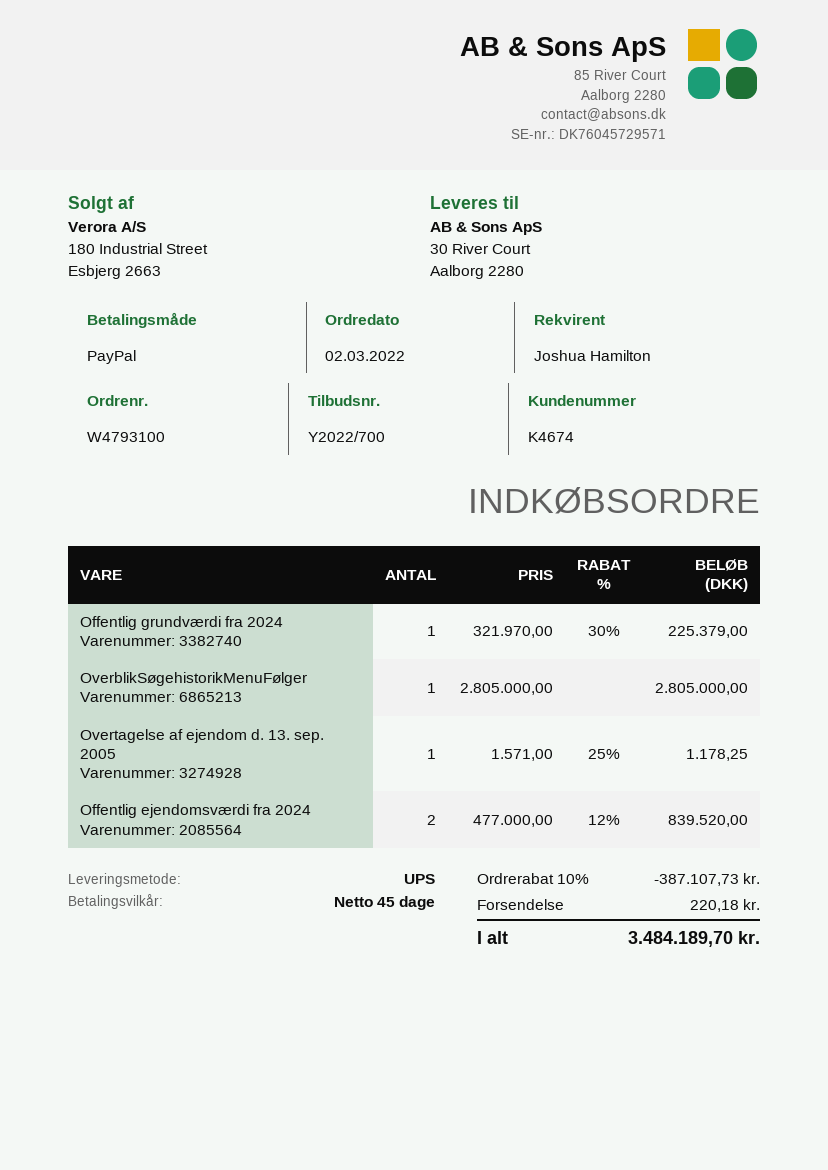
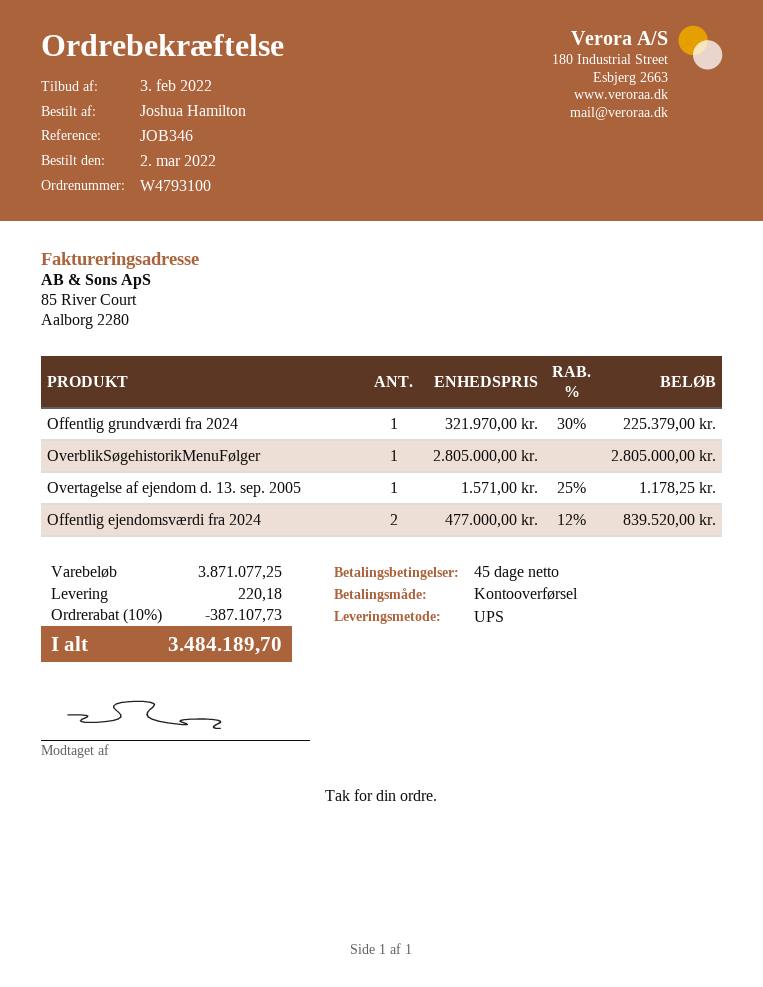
payment method: PayPal -> bank transfer

